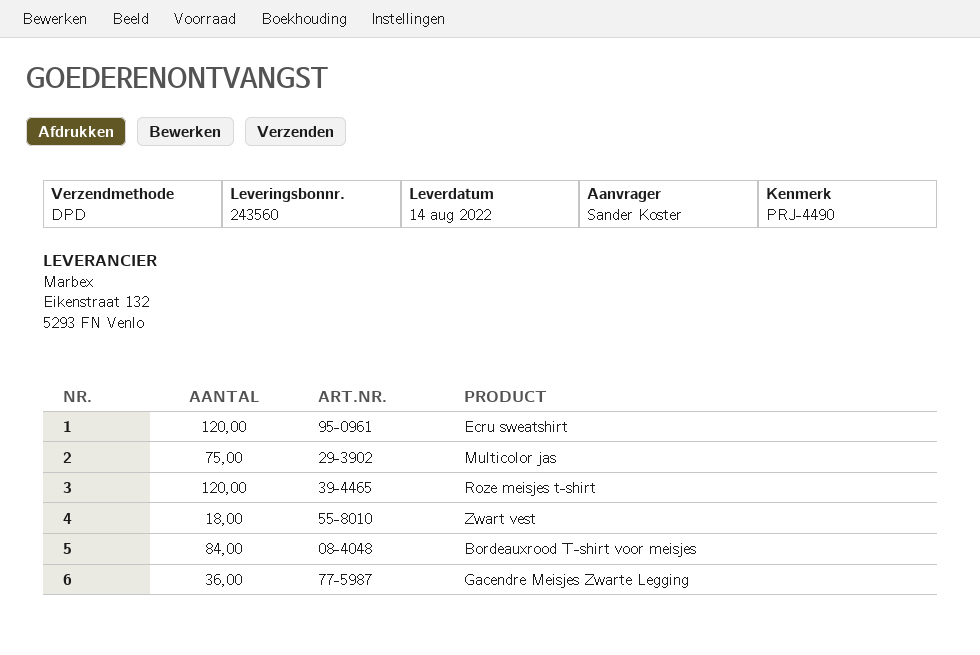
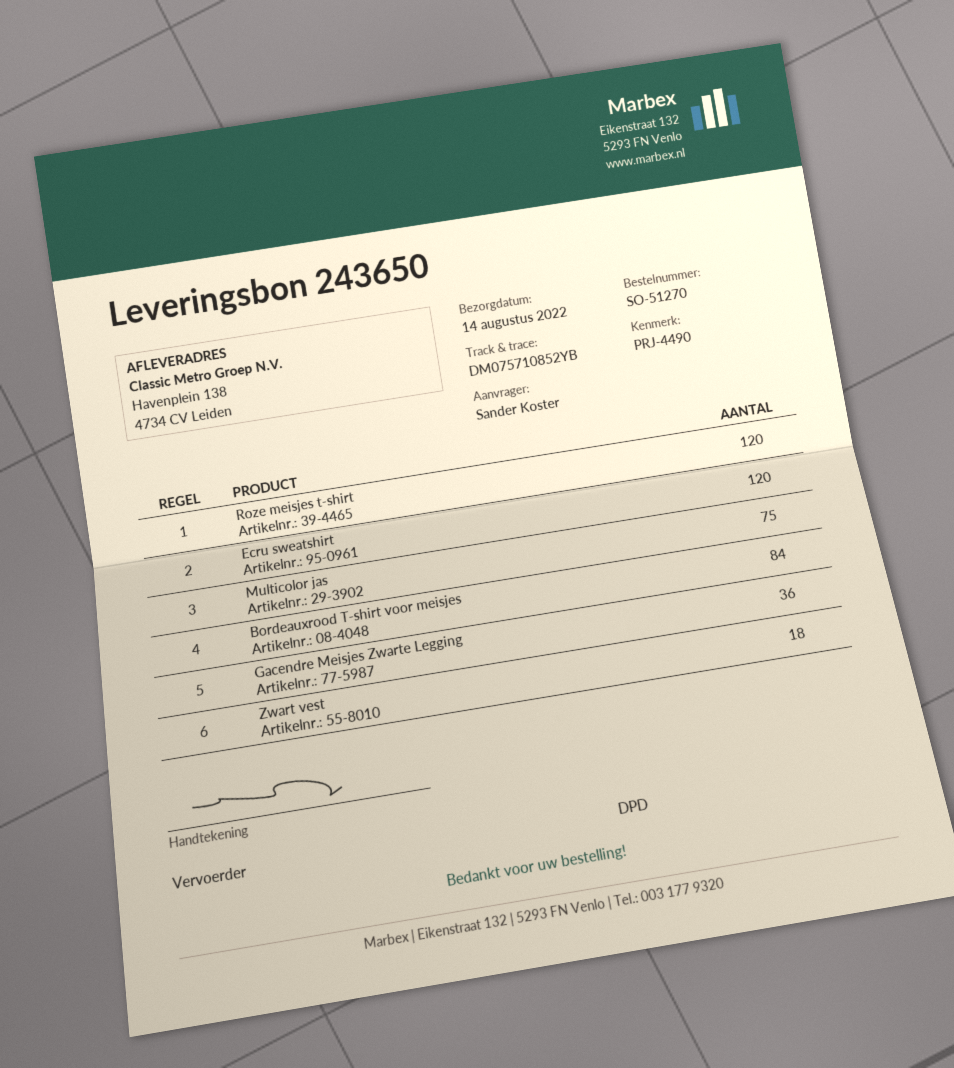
delivery note number: 243560 -> 243650

